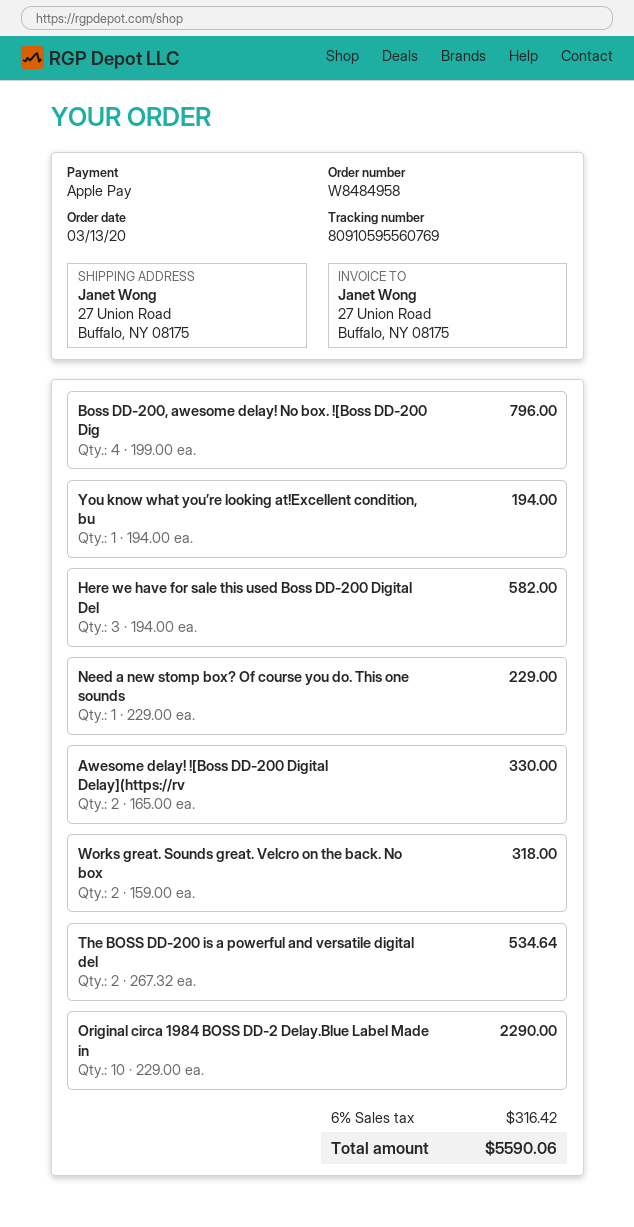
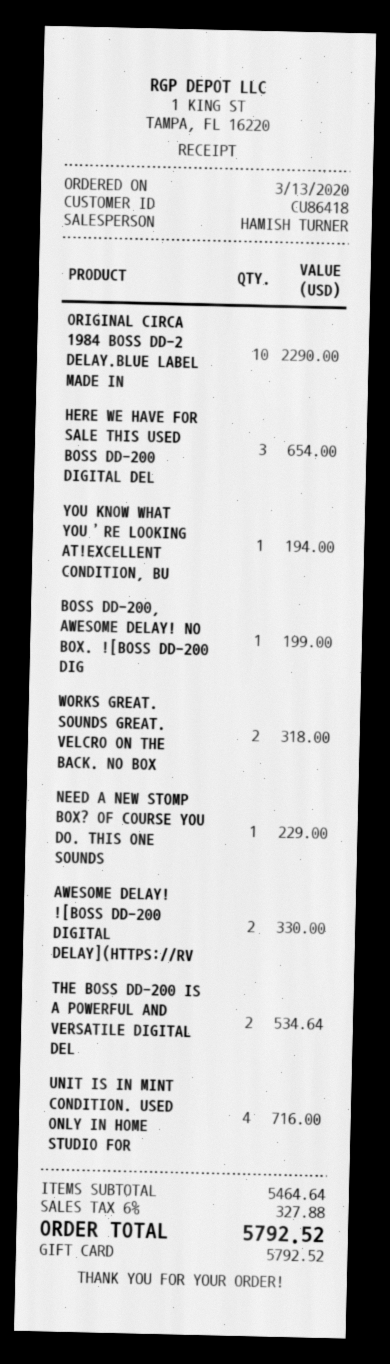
payment method: Apple Pay -> gift card
Boss DD-200, awesome delay! No box. ![Boss DD-200 Dig: 4 for 796.00 -> 1 for 199.00
Here we have for sale this used Boss DD-200 Digital Del: 3 for 582.00 -> 3 for 654.00
UNIT IS IN MINT CONDITION. USED ONLY IN HOME STUDIO FOR: none -> 4 for 716.00
tax: 6% = 316.42 -> 6% = 327.88
total: 5590.06 -> 5792.52

